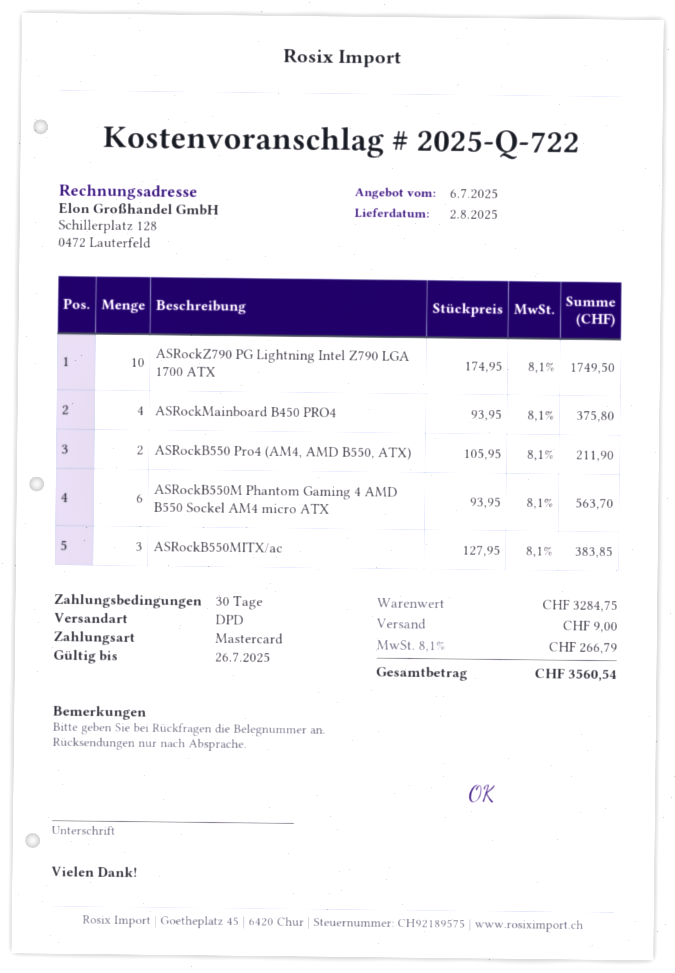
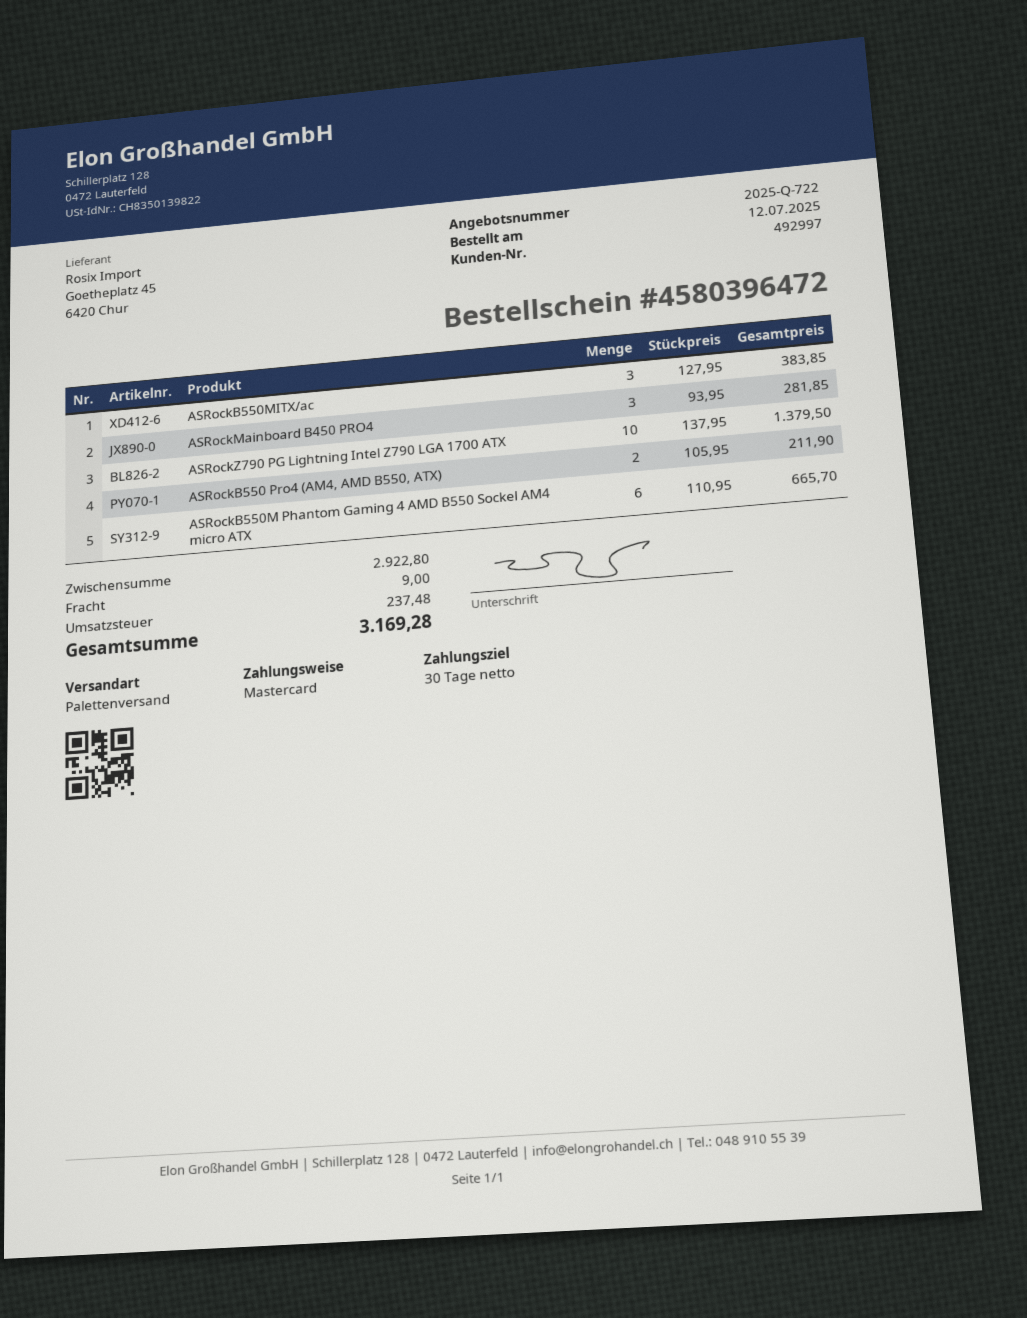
shipping method: DPD -> pallet freight
ASRockZ790 PG Lightning Intel Z790 LGA 1700 ATX: 10 x 174.95 = 1749.50 -> 10 x 137.95 = 1379.50
ASRockMainboard B450 PRO4: 4 x 93.95 = 375.80 -> 3 x 93.95 = 281.85
ASRockB550M Phantom Gaming 4 AMD B550 Sockel AM4 micro ATX: 6 x 93.95 = 563.70 -> 6 x 110.95 = 665.70
subtotal: 3284.75 -> 2922.80
tax: 266.79 -> 237.48
total: 3560.54 -> 3169.28

